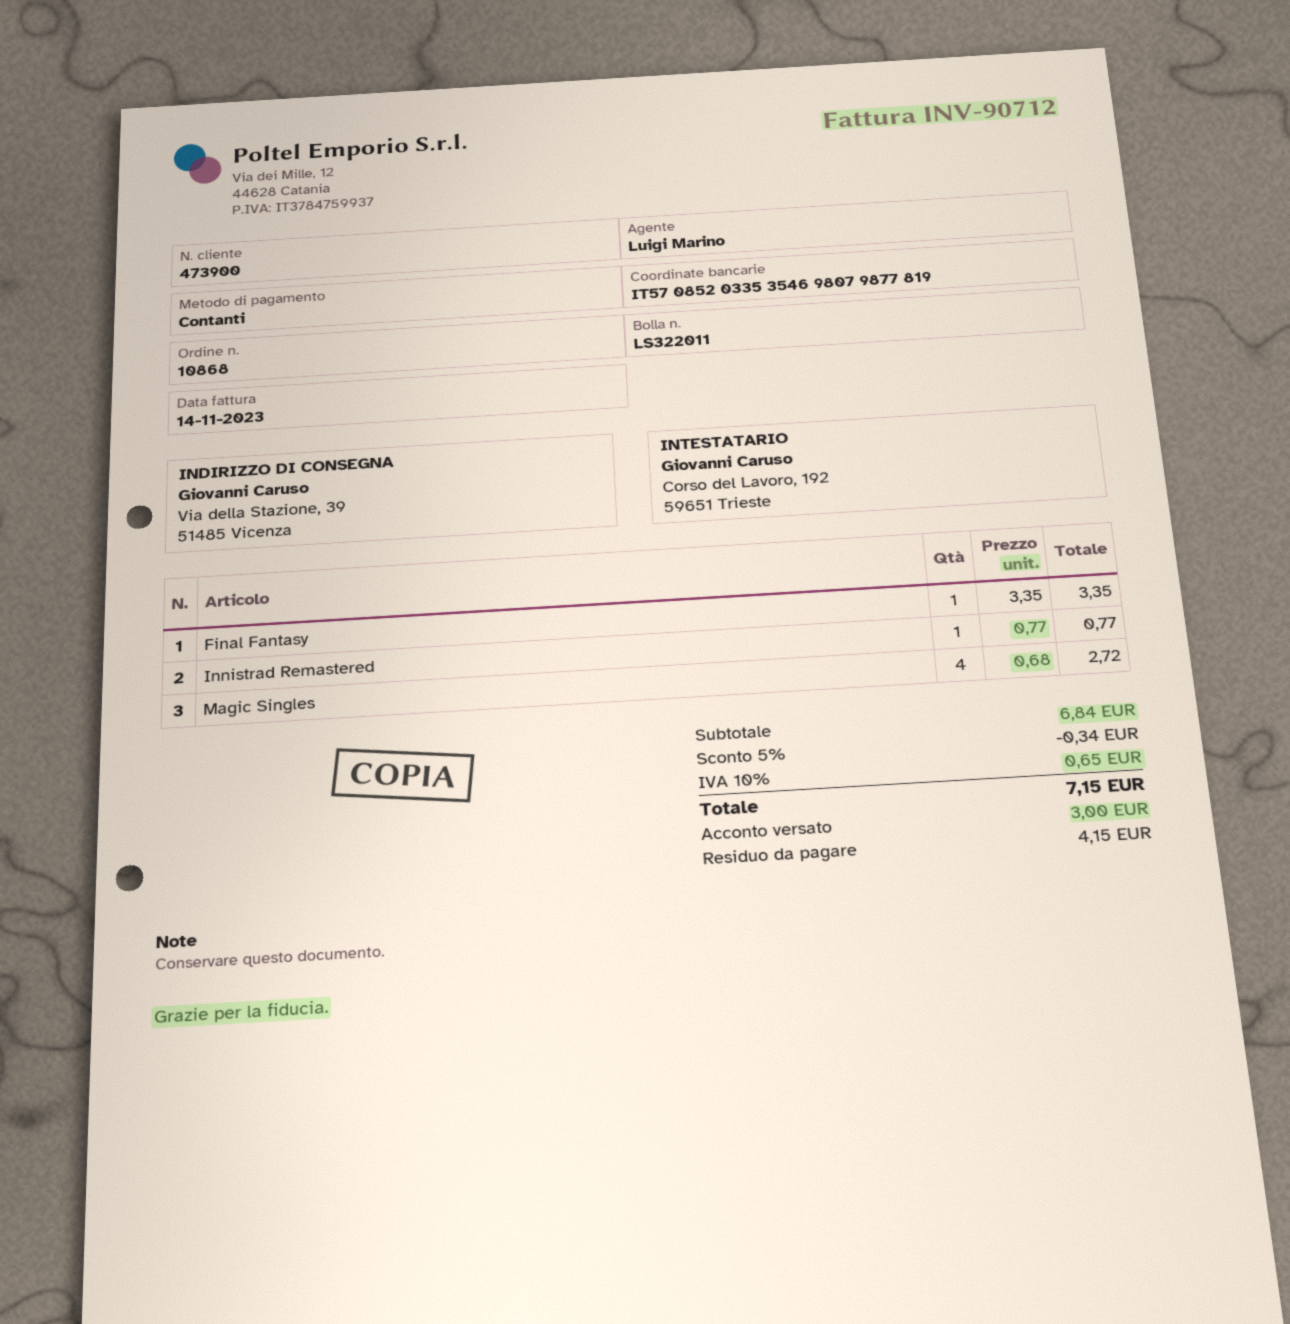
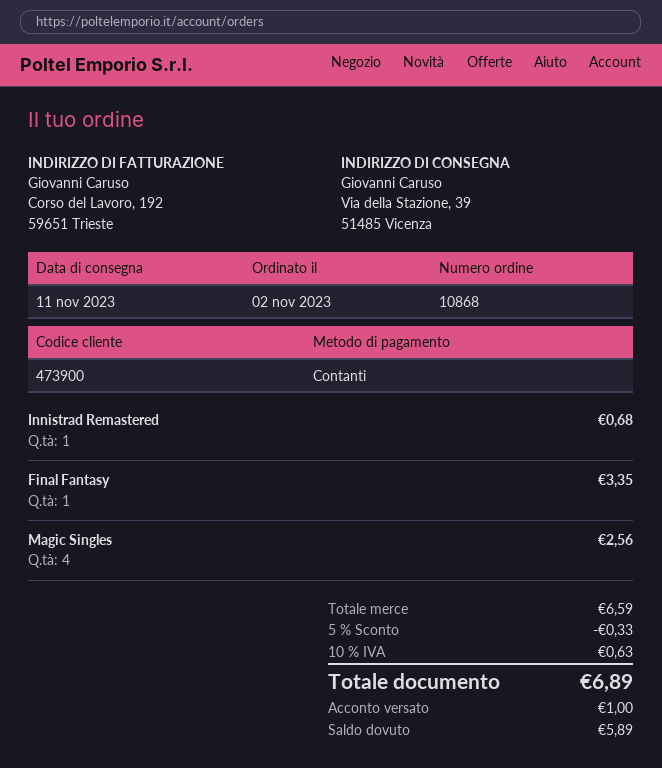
Innistrad Remastered: 1 for 0.77 -> 1 for 0.68
Magic Singles: 4 for 2.72 -> 4 for 2.56
subtotal: 6.84 -> 6.59
discount: 5% = 0.34 -> 5% = 0.33
tax: 10% = 0.65 -> 10% = 0.63
total: 7.15 -> 6.89
deposit: 3.00 -> 1.00
balance: 4.15 -> 5.89

